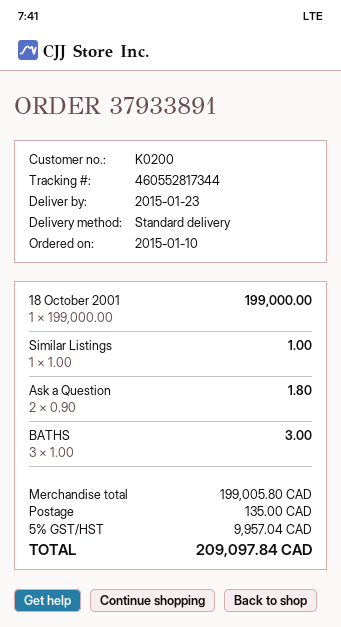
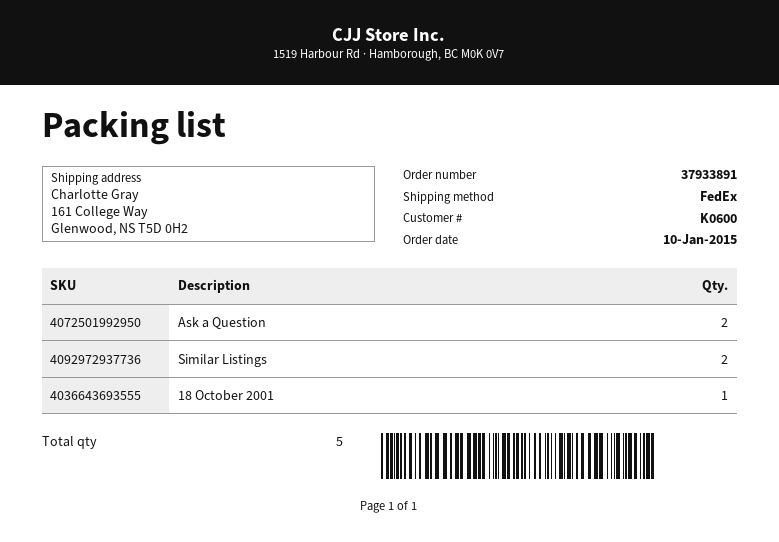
customer number: K0200 -> K0600
shipping method: standard -> FedEx
Similar Listings: 1 -> 2
BATHS: 3 -> none

